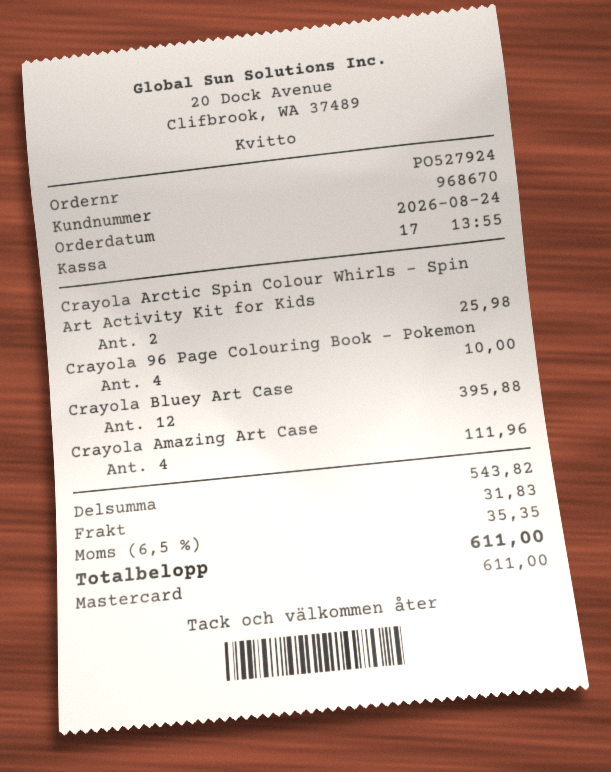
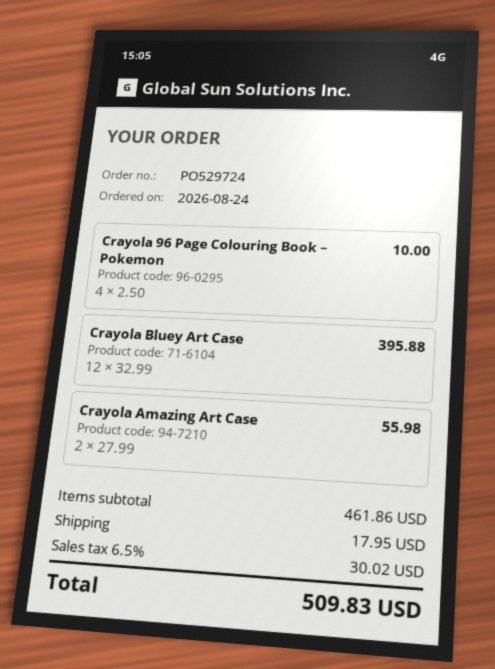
order number: PO527924 -> PO529724
Crayola Arctic Spin Colour Whirls – Spin Art Activity Kit for Kids: 2 for 25.98 -> none
Crayola Amazing Art Case: 4 for 111.96 -> 2 for 55.98
subtotal: 543.82 -> 461.86
shipping: 31.83 -> 17.95
tax: 6.5% = 35.35 -> 6.5% = 30.02
total: 611.00 -> 509.83

